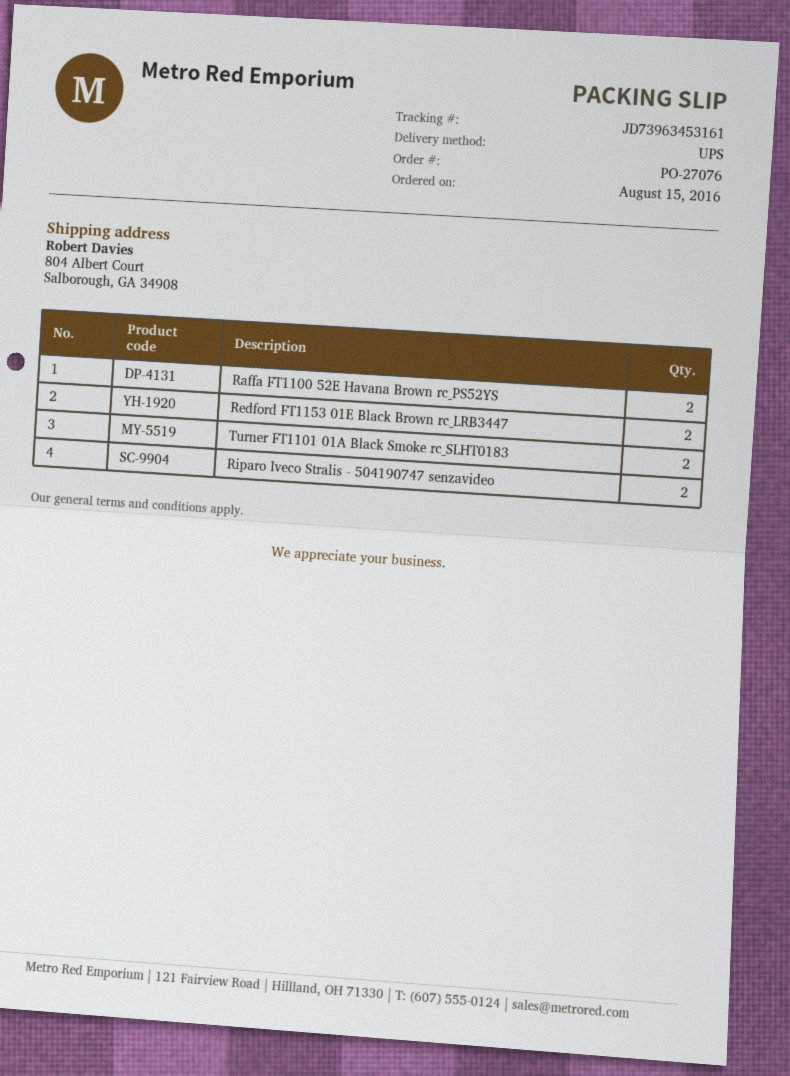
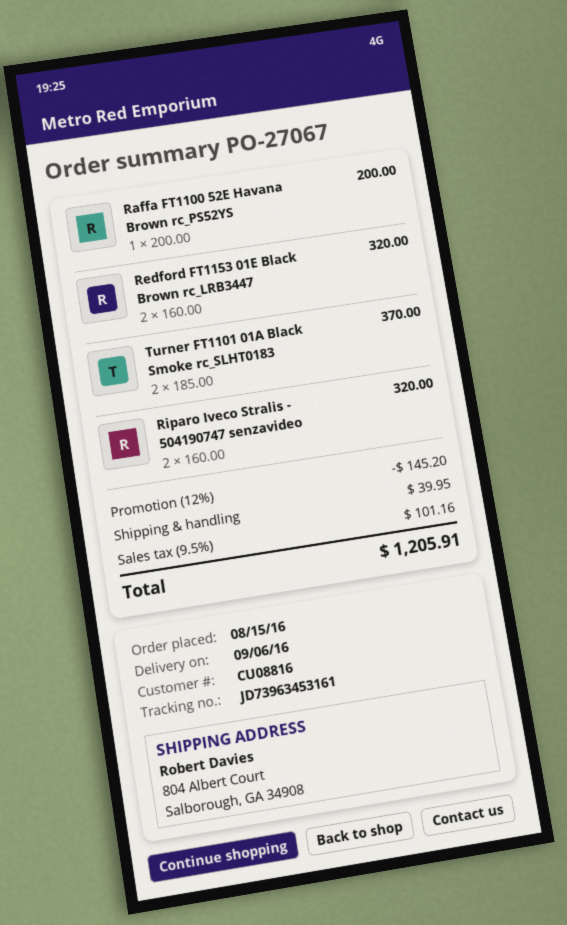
order number: PO-27076 -> PO-27067
Raffa FT1100 52E Havana Brown rc_PS52YS: 2 -> 1

